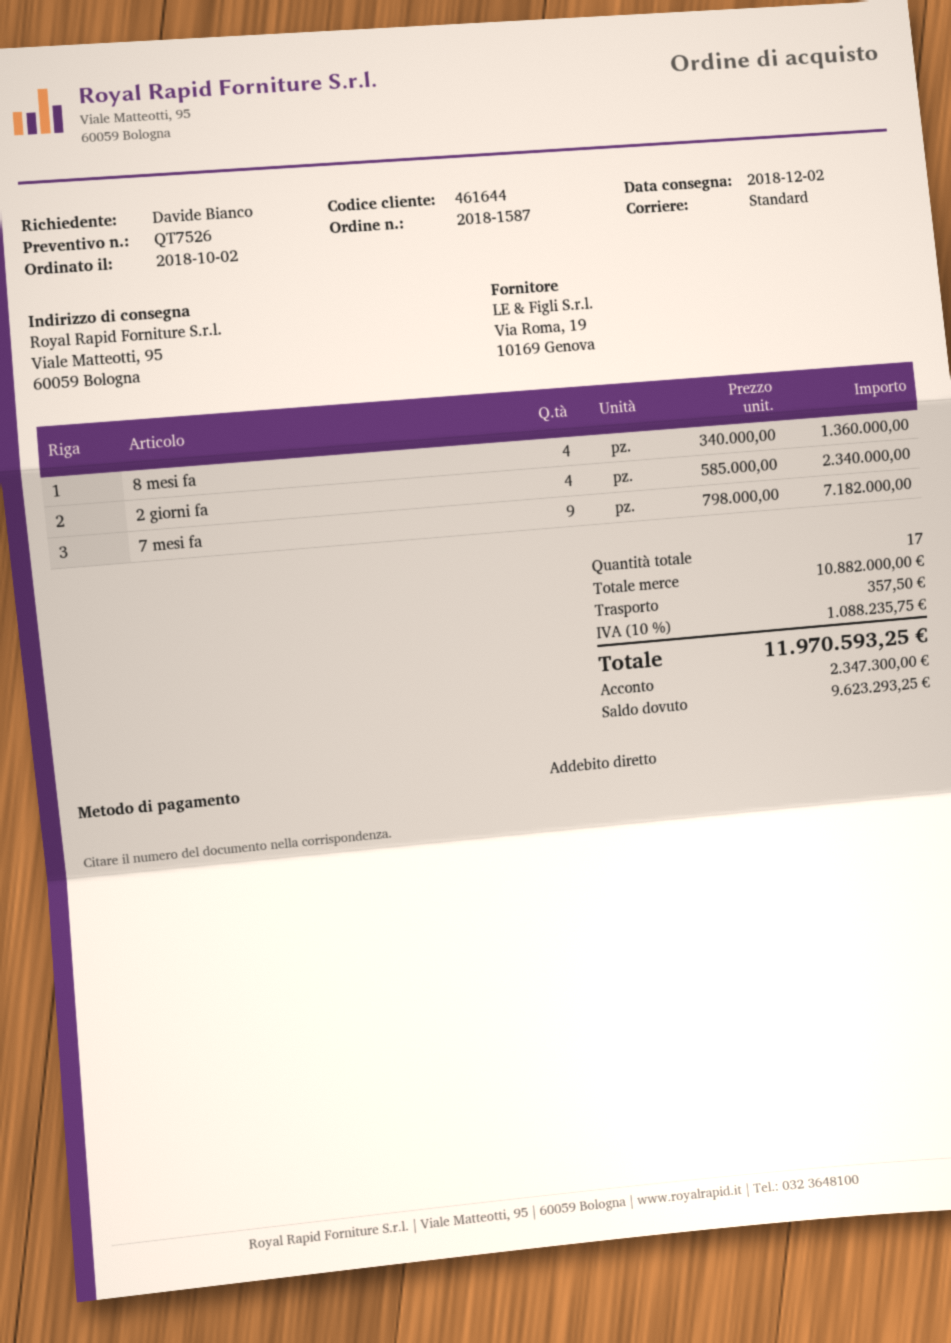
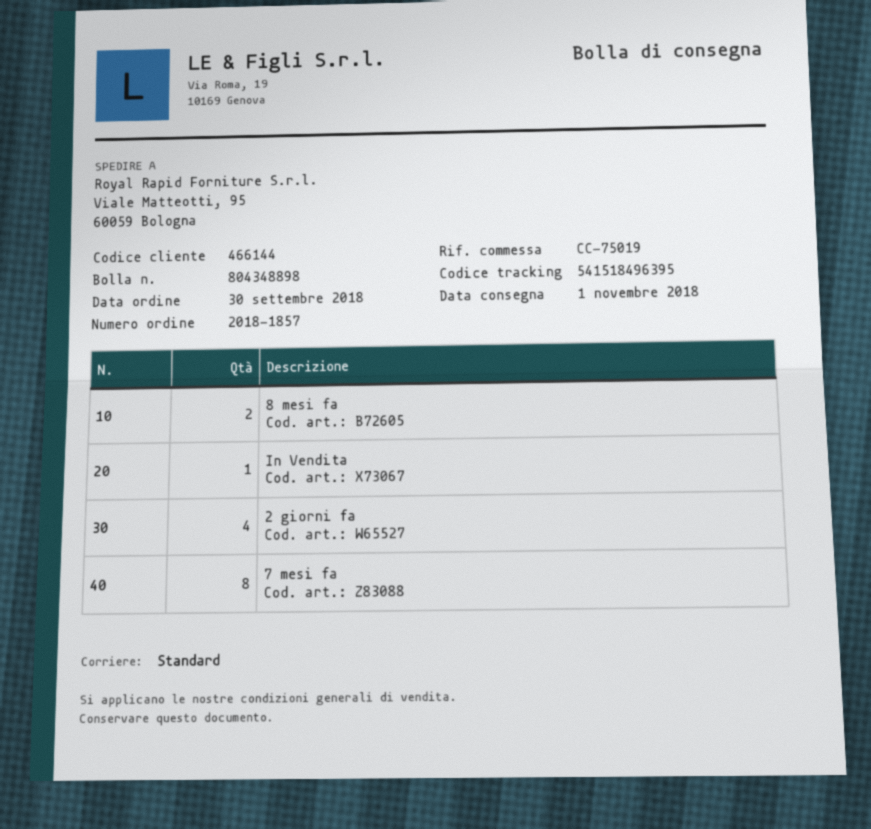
order number: 2018-1587 -> 2018-1857
order date: 2018-10-02 -> 2018-09-30
delivery date: 2018-12-02 -> 2018-11-01
customer number: 461644 -> 466144
8 mesi fa: 4 -> 2
7 mesi fa: 9 -> 8
In Vendita: none -> 1

